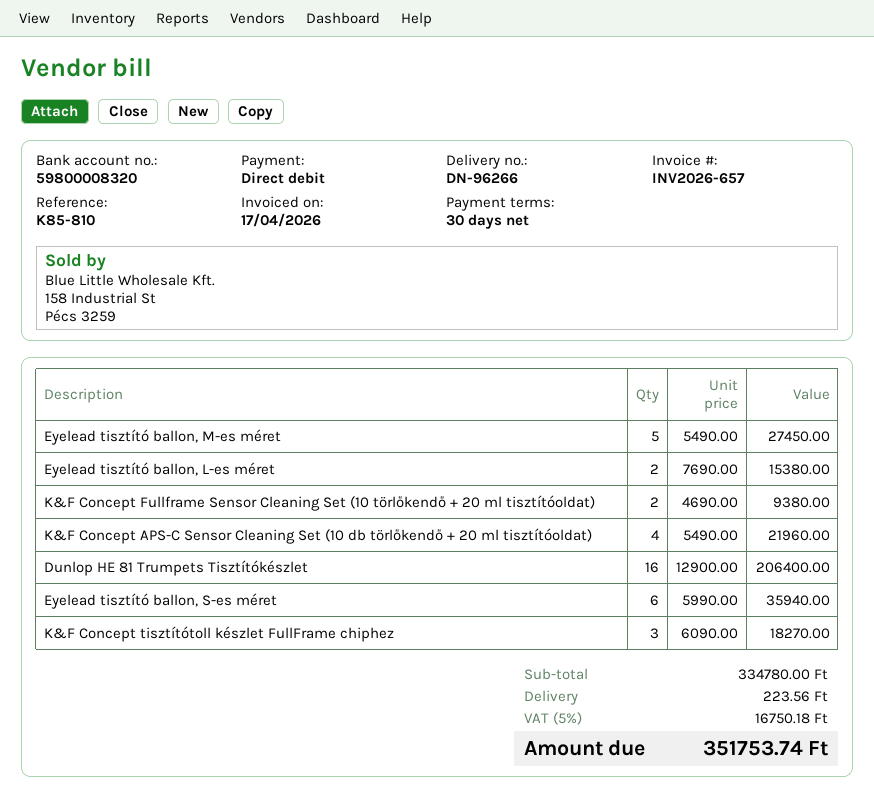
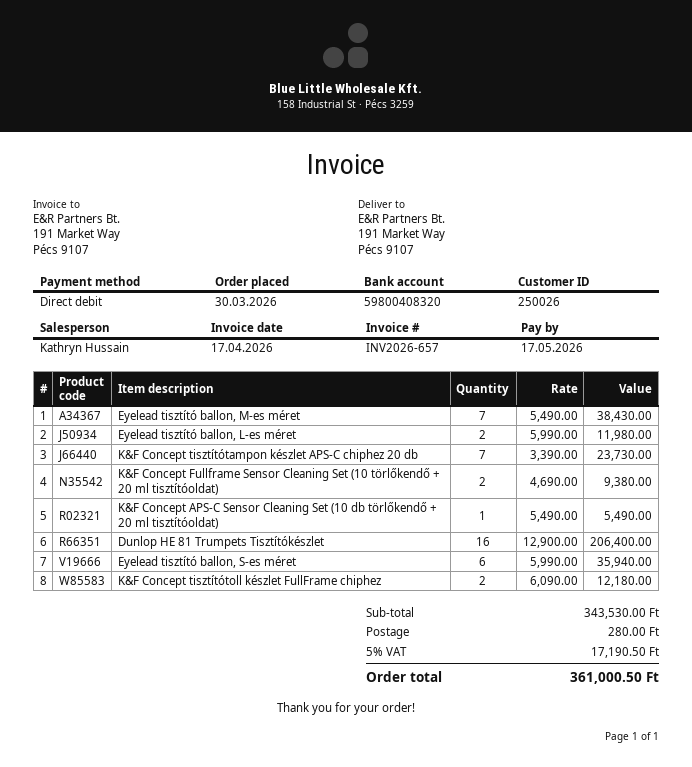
bank account: 59800008320 -> 59800408320
Eyelead tisztító ballon, M-es méret: 5 x 5490.00 = 27450.00 -> 7 x 5490.00 = 38430.00
Eyelead tisztító ballon, L-es méret: 2 x 7690.00 = 15380.00 -> 2 x 5990.00 = 11980.00
K&F Concept APS-C Sensor Cleaning Set (10 db törlőkendő + 20 ml tisztítóoldat): 4 x 5490.00 = 21960.00 -> 1 x 5490.00 = 5490.00
K&F Concept tisztítótoll készlet FullFrame chiphez: 3 x 6090.00 = 18270.00 -> 2 x 6090.00 = 12180.00
K&F Concept tisztítótampon készlet APS-C chiphez 20 db: none -> 7 x 3390.00 = 23730.00
subtotal: 334780.00 -> 343530.00
shipping: 223.56 -> 280.00
tax: 5% = 16750.18 -> 5% = 17190.50
total: 351753.74 -> 361000.50

